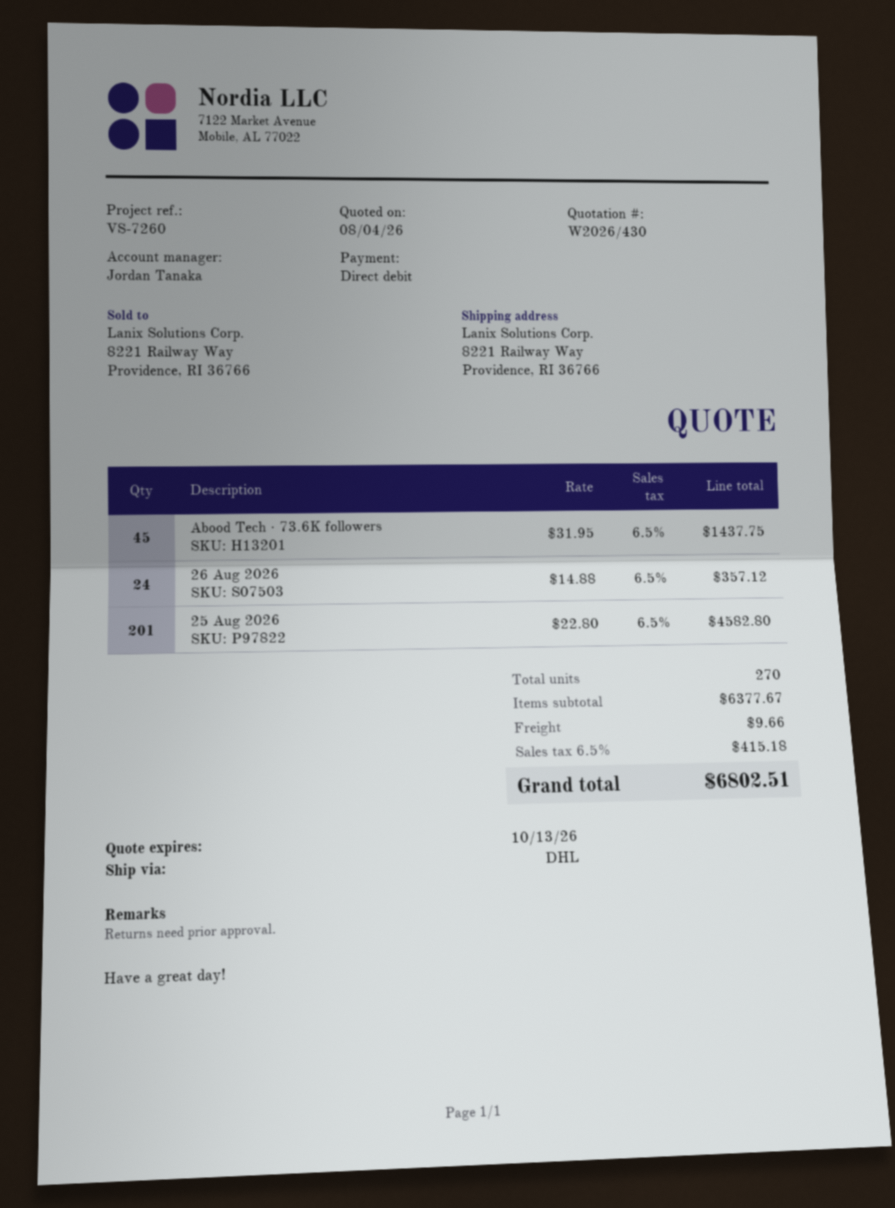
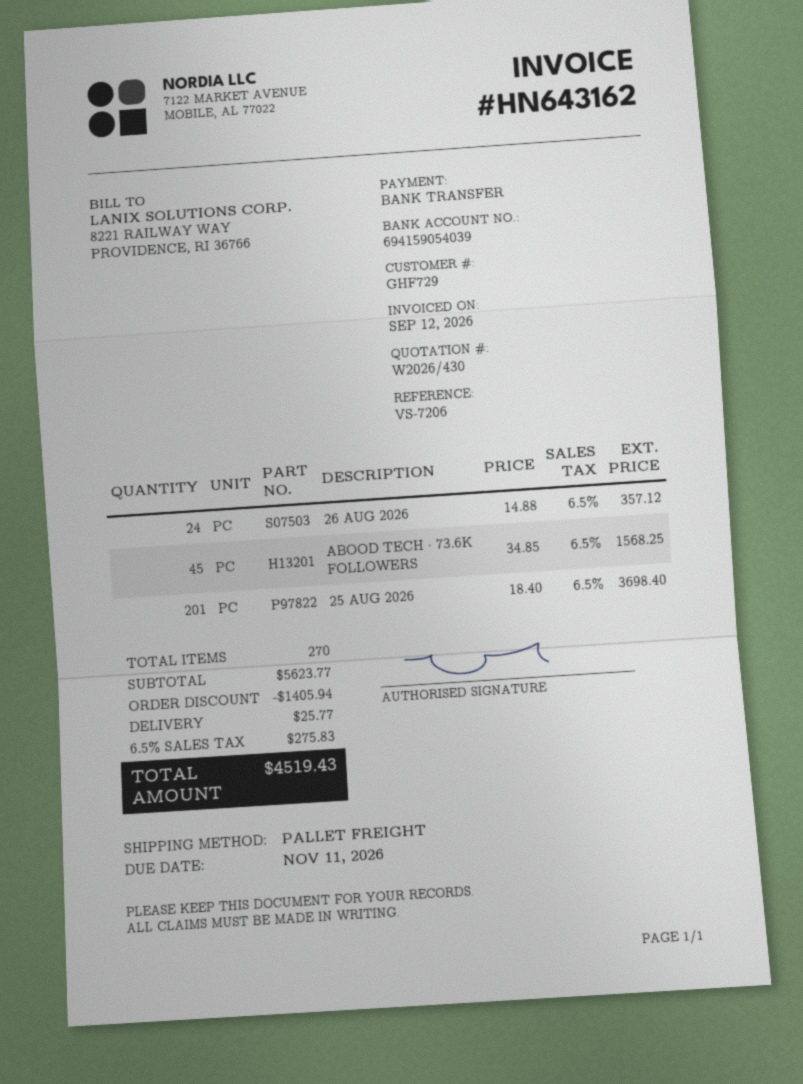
reference: VS-7260 -> VS-7206
payment method: direct debit -> bank transfer
shipping method: DHL -> pallet freight
Abood Tech · 73.6K followers: 45 x 31.95 = 1437.75 -> 45 x 34.85 = 1568.25
25 Aug 2026: 201 x 22.80 = 4582.80 -> 201 x 18.40 = 3698.40
subtotal: 6377.67 -> 5623.77
discount: none -> 1405.94
shipping: 9.66 -> 25.77
tax: 6.5% = 415.18 -> 6.5% = 275.83
total: 6802.51 -> 4519.43

